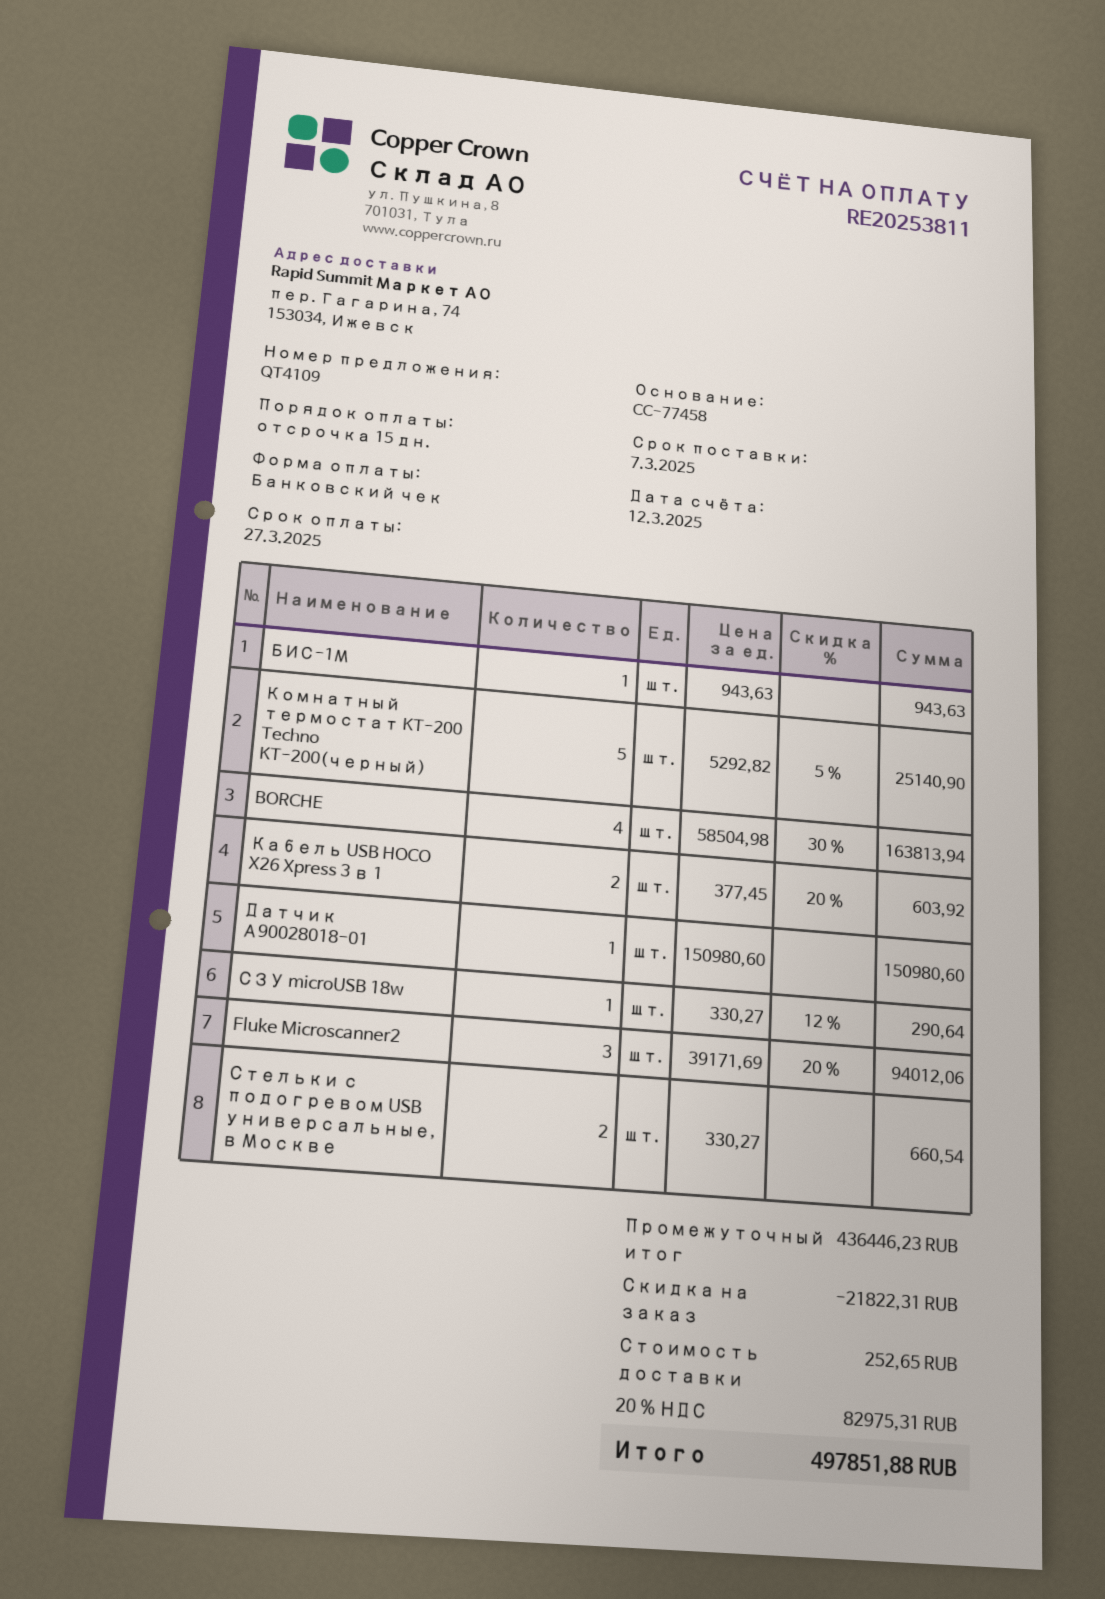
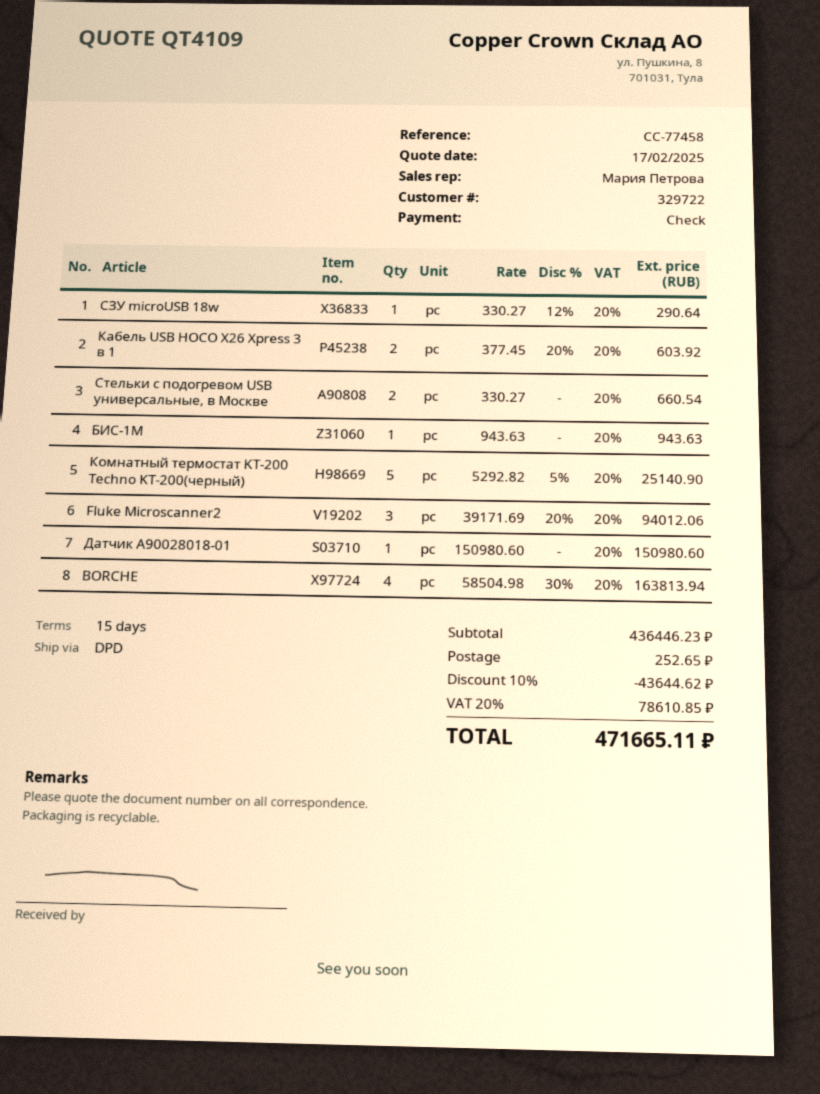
discount: 21822.31 -> 43644.62
tax: 20% = 82975.31 -> 20% = 78610.85
total: 497851.88 -> 471665.11

